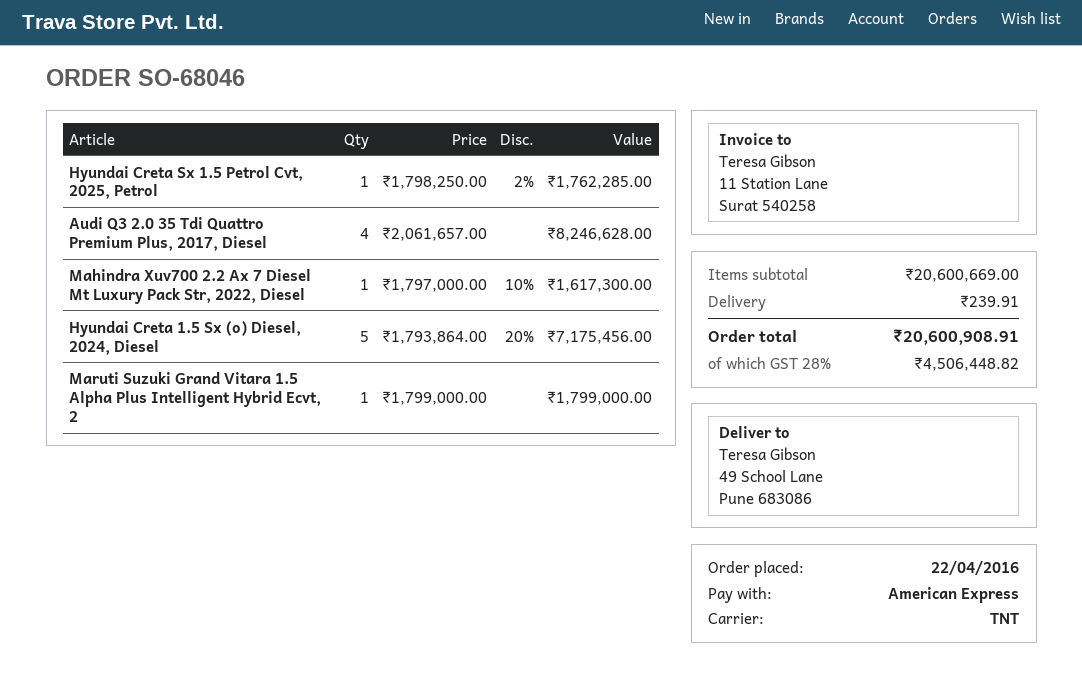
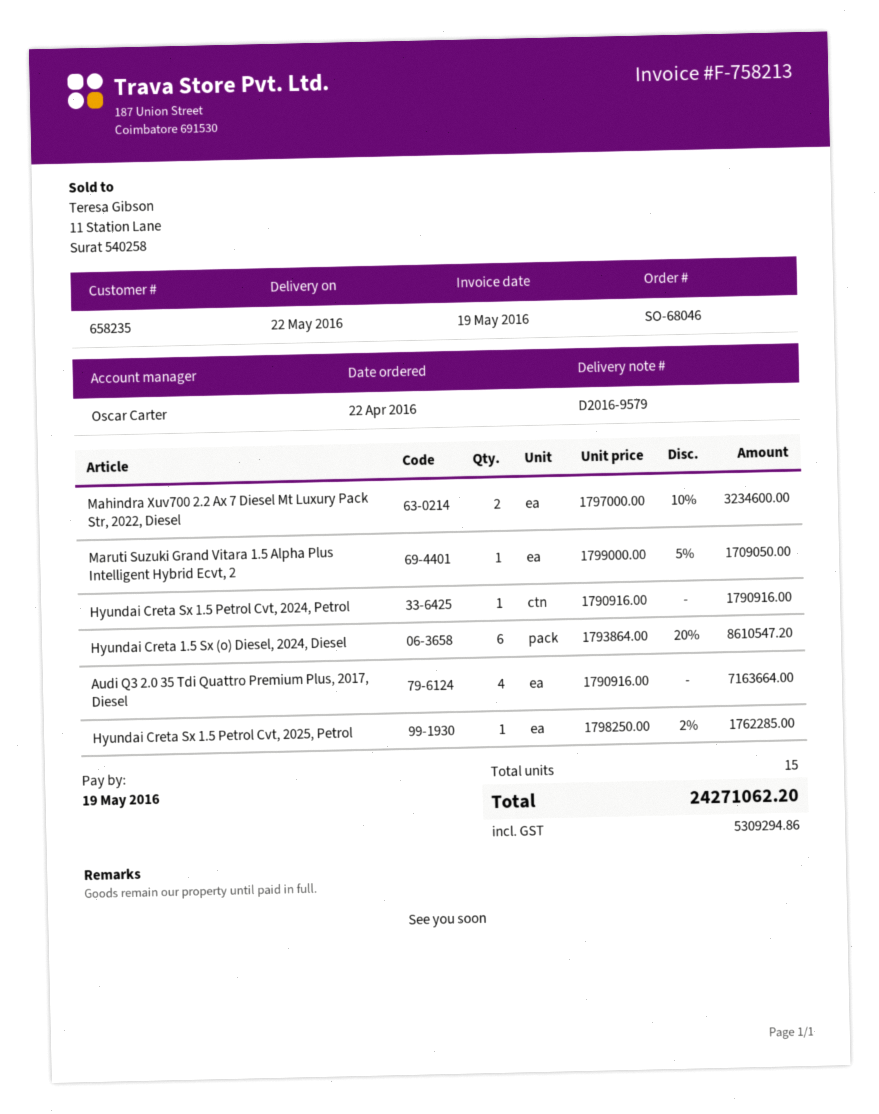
Audi Q3 2.0 35 Tdi Quattro Premium Plus, 2017, Diesel: 4 x 2061657.00 = 8246628.00 -> 4 x 1790916.00 = 7163664.00
Mahindra Xuv700 2.2 Ax 7 Diesel Mt Luxury Pack Str, 2022, Diesel: 1 x 1797000.00 - 10% = 1617300.00 -> 2 x 1797000.00 - 10% = 3234600.00
Hyundai Creta 1.5 Sx (o) Diesel, 2024, Diesel: 5 x 1793864.00 - 20% = 7175456.00 -> 6 x 1793864.00 - 20% = 8610547.20
Maruti Suzuki Grand Vitara 1.5 Alpha Plus Intelligent Hybrid Ecvt, 2: 1 x 1799000.00 = 1799000.00 -> 1 x 1799000.00 - 5% = 1709050.00
Hyundai Creta Sx 1.5 Petrol Cvt, 2024, Petrol: none -> 1 x 1790916.00 = 1790916.00
shipping: 239.91 -> none
tax: 4506448.82 -> 5309294.86
total: 20600908.91 -> 24271062.20

